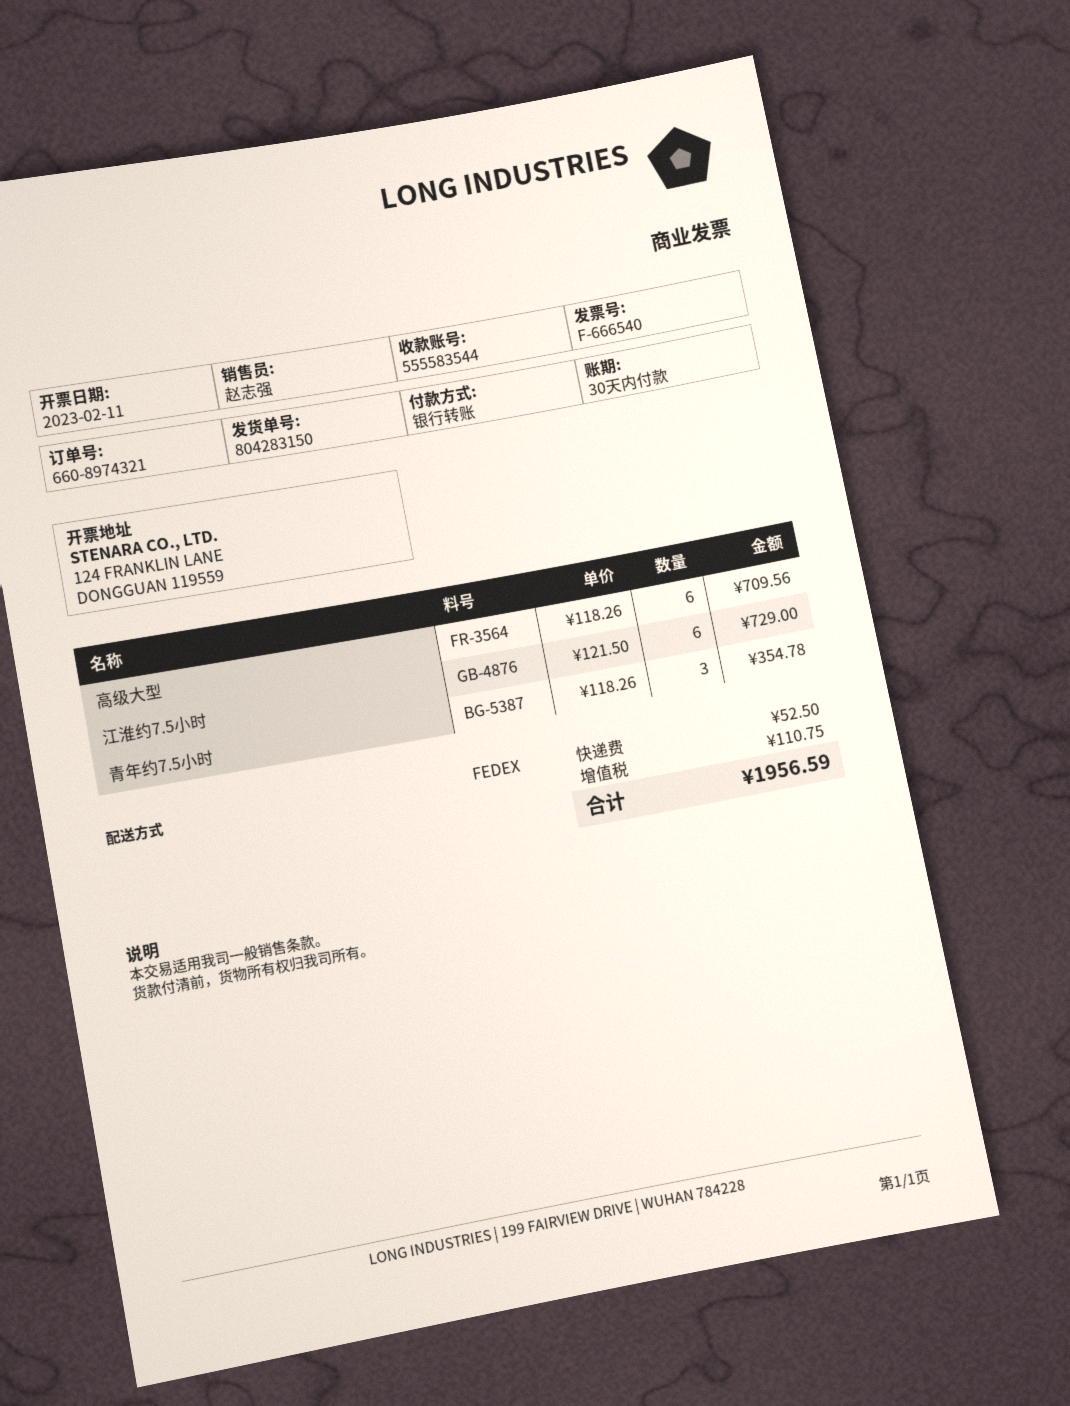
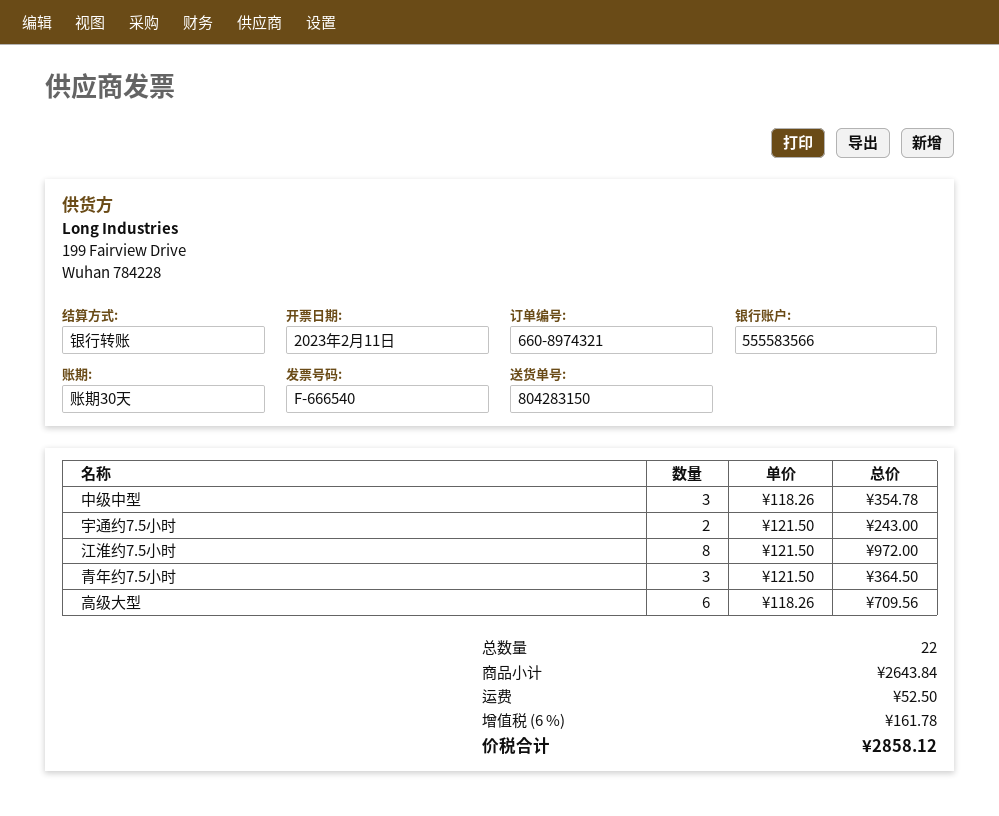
bank account: 555583544 -> 555583566
江淮约7.5小时: 6 x 121.50 = 729.00 -> 8 x 121.50 = 972.00
青年约7.5小时: 3 x 118.26 = 354.78 -> 3 x 121.50 = 364.50
中级中型: none -> 3 x 118.26 = 354.78
宇通约7.5小时: none -> 2 x 121.50 = 243.00
tax: 110.75 -> 161.78
total: 1956.59 -> 2858.12

